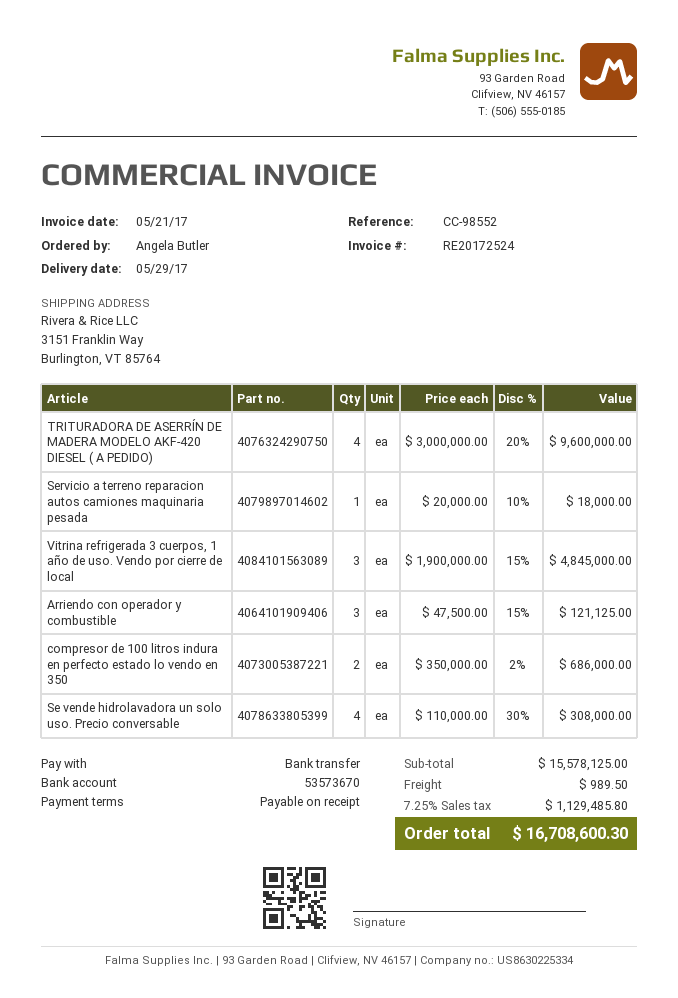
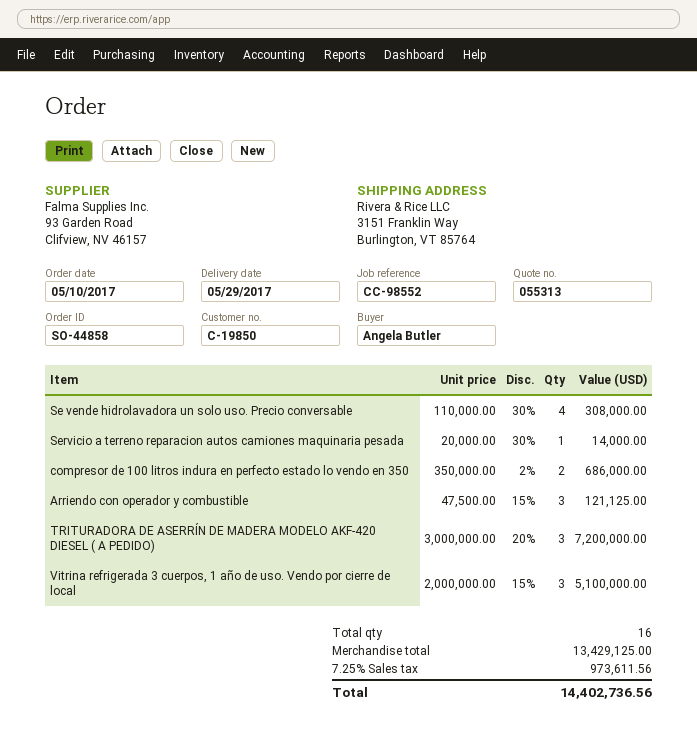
TRITURADORA DE ASERRÍN DE MADERA MODELO AKF-420 DIESEL ( A PEDIDO): 4 x 3000000.00 - 20% = 9600000.00 -> 3 x 3000000.00 - 20% = 7200000.00
Servicio a terreno reparacion autos camiones maquinaria pesada: 1 x 20000.00 - 10% = 18000.00 -> 1 x 20000.00 - 30% = 14000.00
Vitrina refrigerada 3 cuerpos, 1 año de uso. Vendo por cierre de local: 3 x 1900000.00 - 15% = 4845000.00 -> 3 x 2000000.00 - 15% = 5100000.00
subtotal: 15578125.00 -> 13429125.00
shipping: 989.50 -> none
tax: 7.25% = 1129485.80 -> 7.25% = 973611.56
total: 16708600.30 -> 14402736.56

